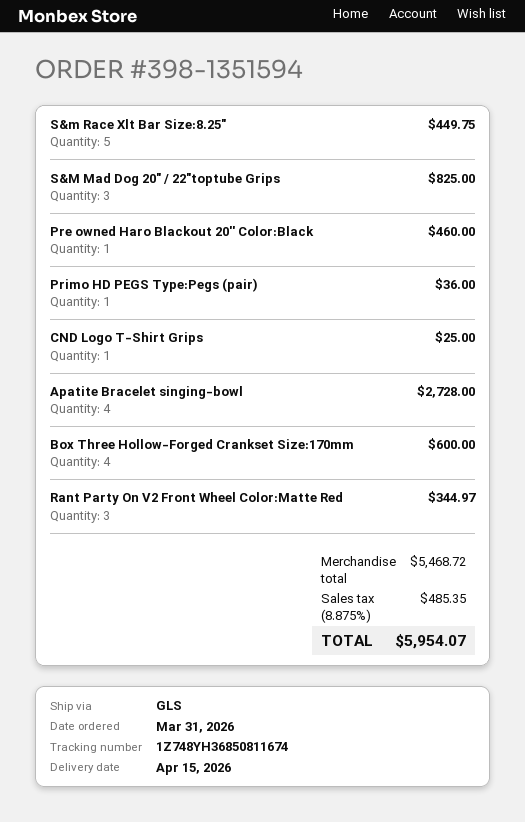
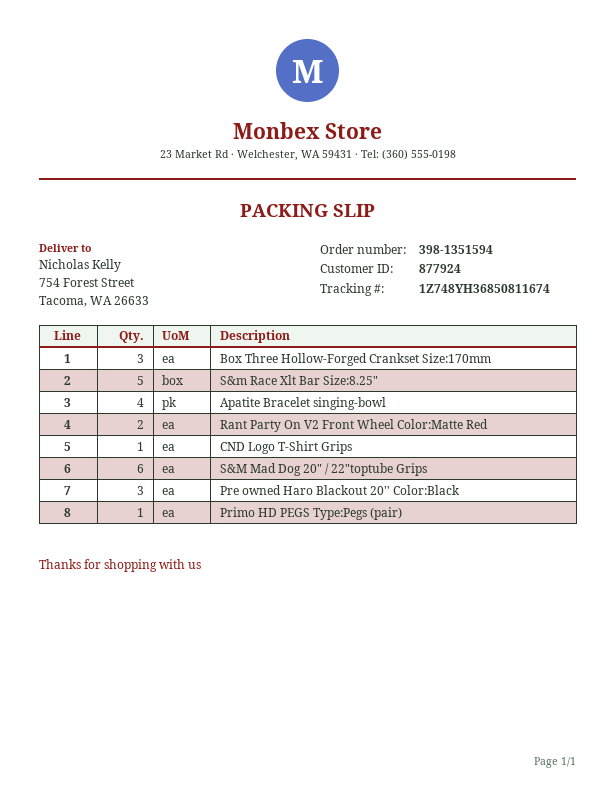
S&M Mad Dog 20" / 22"toptube Grips: 3 -> 6
Pre owned Haro Blackout 20'' Color:Black: 1 -> 3
Box Three Hollow-Forged Crankset Size:170mm: 4 -> 3
Rant Party On V2 Front Wheel Color:Matte Red: 3 -> 2

